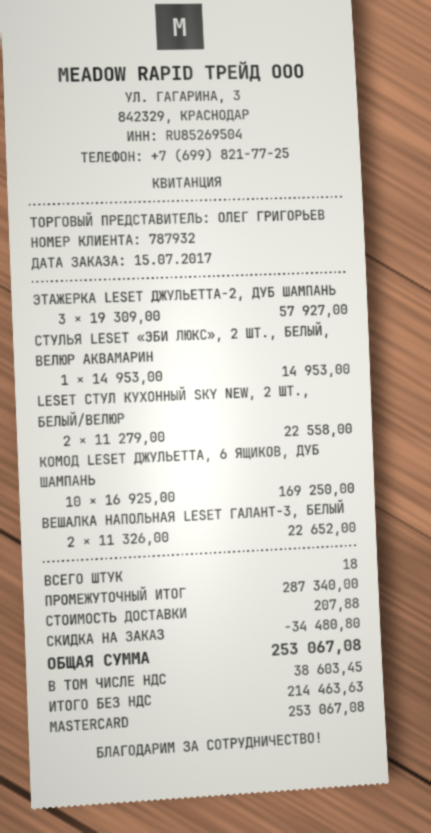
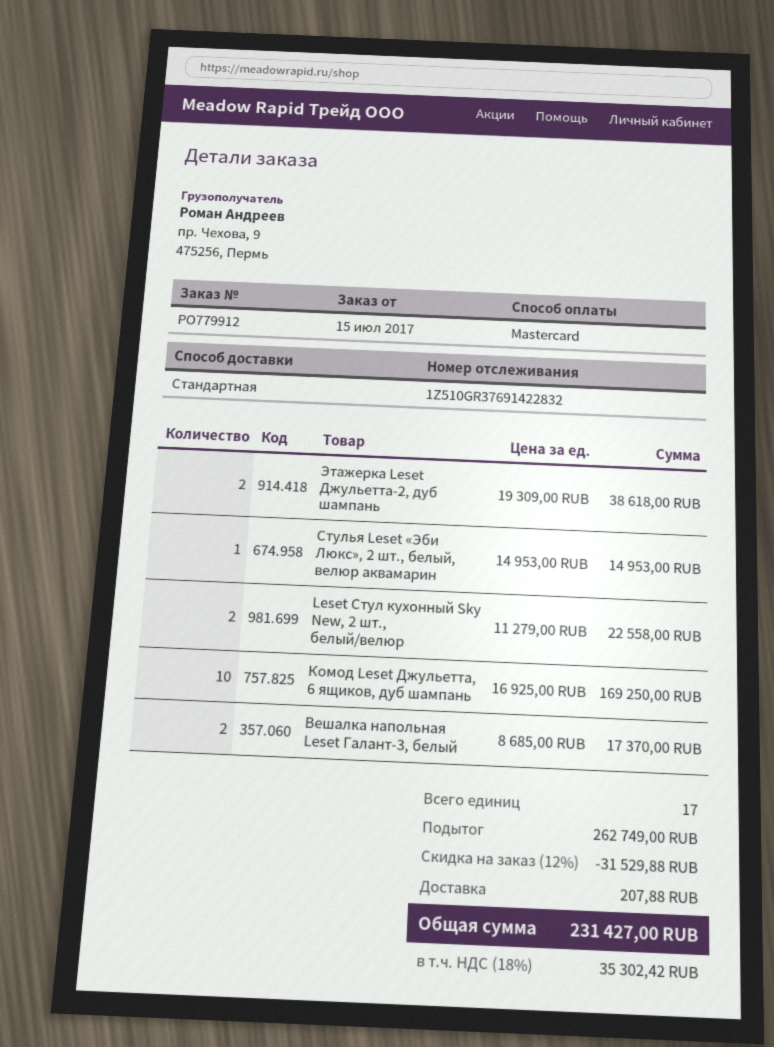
ЭТАЖЕРКА LESET ДЖУЛЬЕТТА-2, ДУБ ШАМПАНЬ: 3 x 19309.00 = 57927.00 -> 2 x 19309.00 = 38618.00
ВЕШАЛКА НАПОЛЬНАЯ LESET ГАЛАНТ-3, БЕЛЫЙ: 2 x 11326.00 = 22652.00 -> 2 x 8685.00 = 17370.00
total quantity: 18 -> 17
subtotal: 287340.00 -> 262749.00
discount: 34480.80 -> 31529.88
tax: 38603.45 -> 35302.42
total: 253067.08 -> 231427.00

